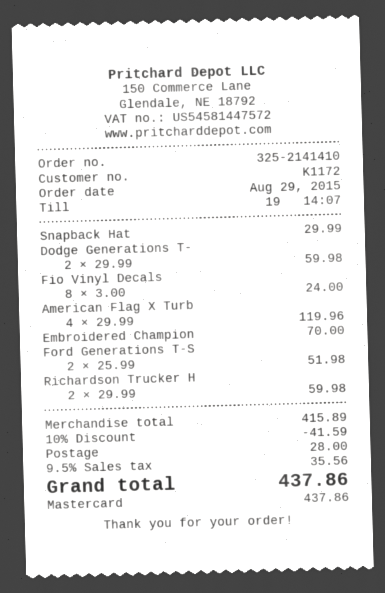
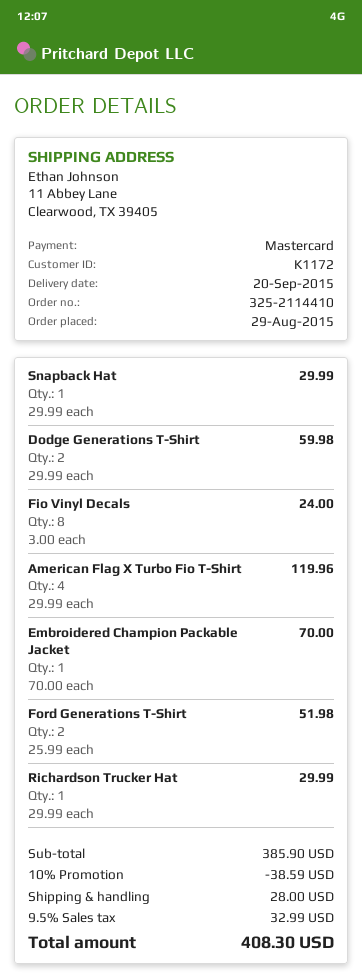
order number: 325-2141410 -> 325-2114410
Richardson Trucker H: 2 x 29.99 = 59.98 -> 1 x 29.99 = 29.99
subtotal: 415.89 -> 385.90
discount: 10% = 41.59 -> 10% = 38.59
tax: 9.5% = 35.56 -> 9.5% = 32.99
total: 437.86 -> 408.30

